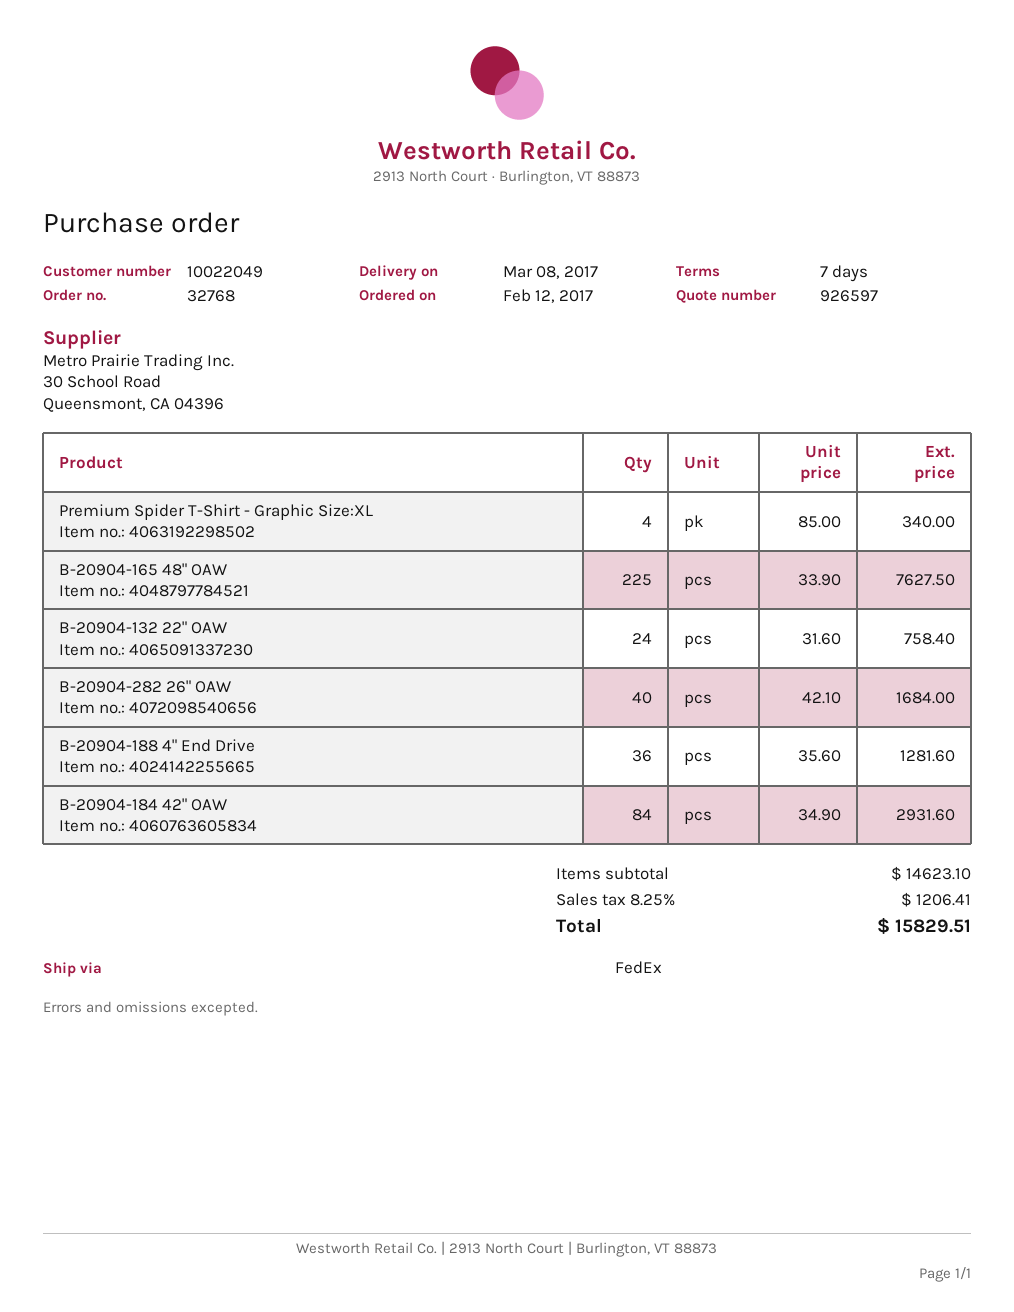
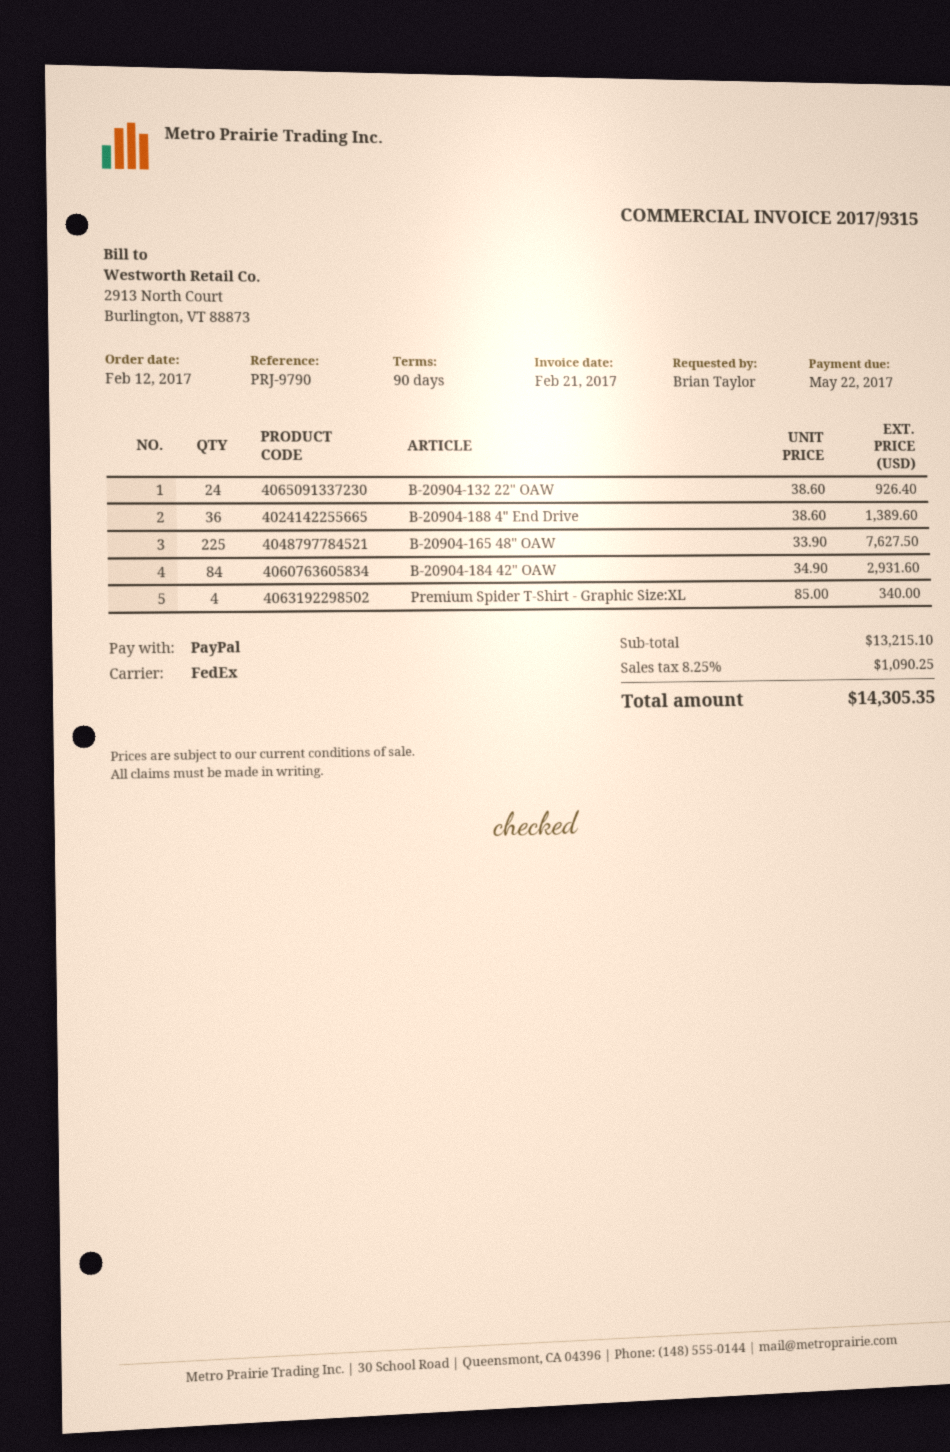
payment terms: 7 days -> 90 days
B-20904-132 22" OAW: 24 x 31.60 = 758.40 -> 24 x 38.60 = 926.40
B-20904-282 26" OAW: 40 x 42.10 = 1684.00 -> none
B-20904-188 4" End Drive: 36 x 35.60 = 1281.60 -> 36 x 38.60 = 1389.60
subtotal: 14623.10 -> 13215.10
tax: 8.25% = 1206.41 -> 8.25% = 1090.25
total: 15829.51 -> 14305.35

